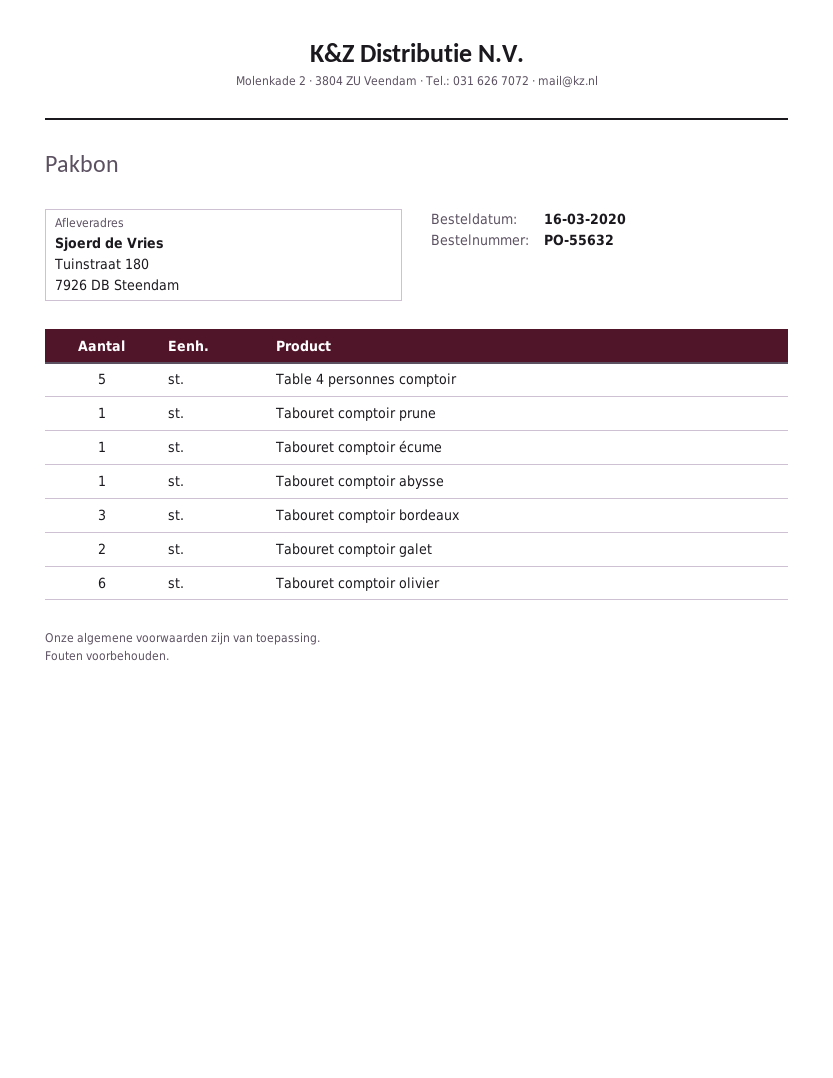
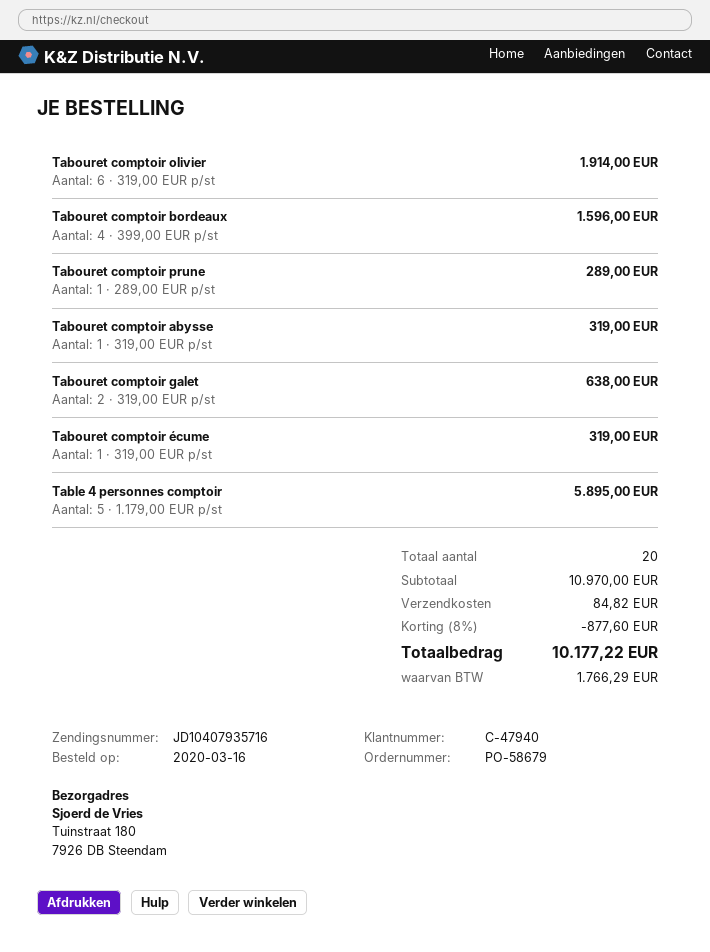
order number: PO-55632 -> PO-58679
Tabouret comptoir bordeaux: 3 -> 4

